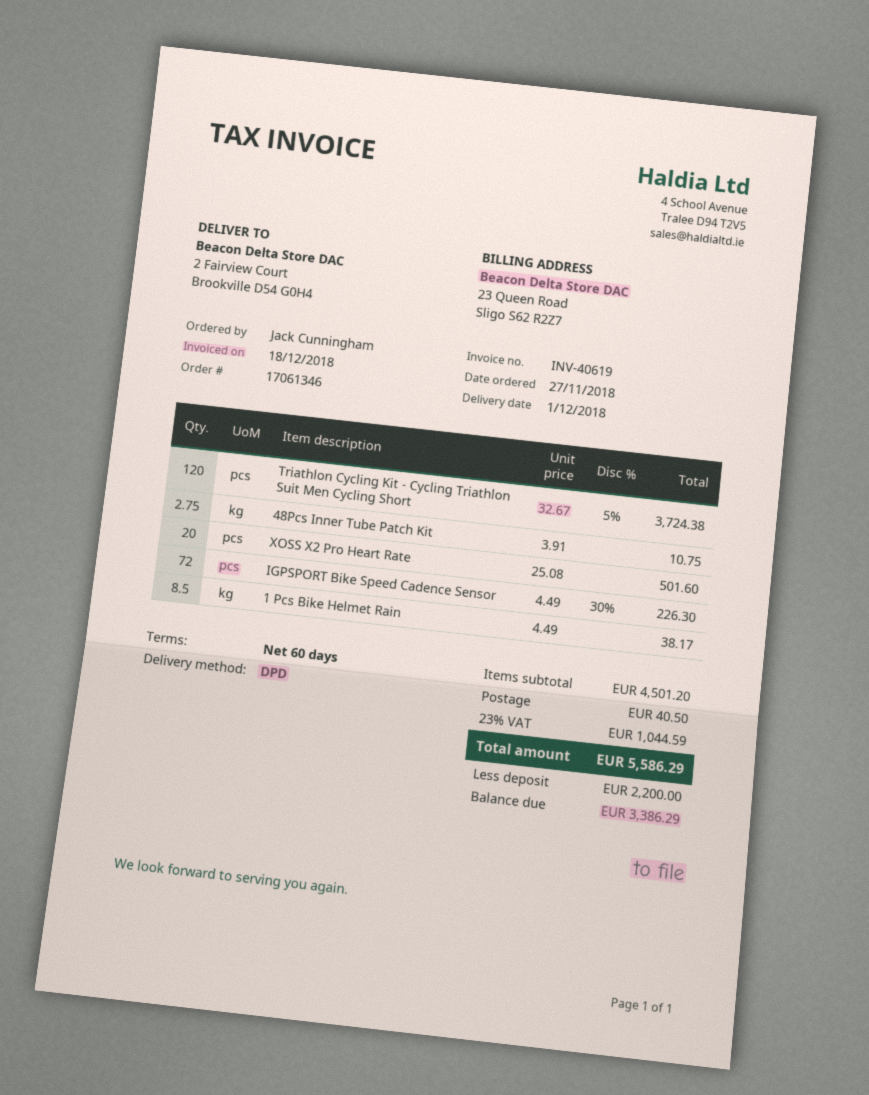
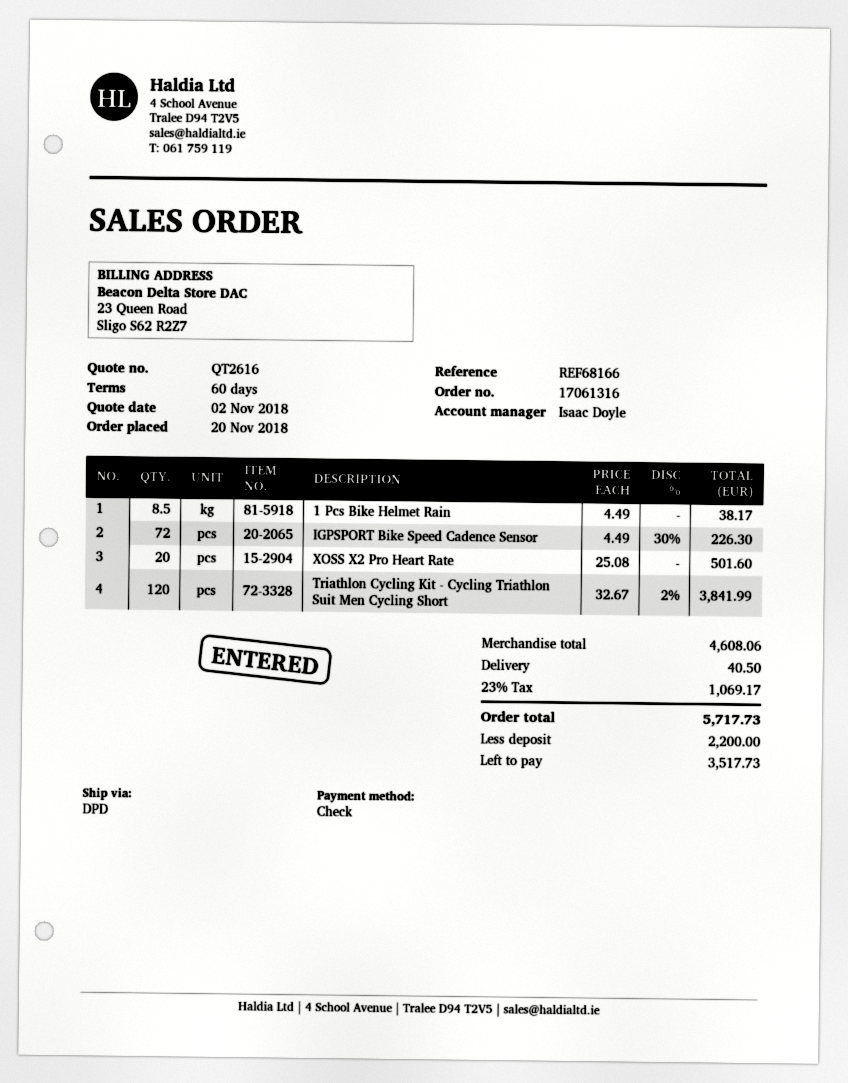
order number: 17061346 -> 17061316
order date: 2018-11-27 -> 2018-11-20
Triathlon Cycling Kit - Cycling Triathlon Suit Men Cycling Short: 120 x 32.67 - 5% = 3724.38 -> 120 x 32.67 - 2% = 3841.99
48Pcs Inner Tube Patch Kit: 2.75 x 3.91 = 10.75 -> none
subtotal: 4501.20 -> 4608.06
tax: 23% = 1044.59 -> 23% = 1069.17
total: 5586.29 -> 5717.73
balance: 3386.29 -> 3517.73

